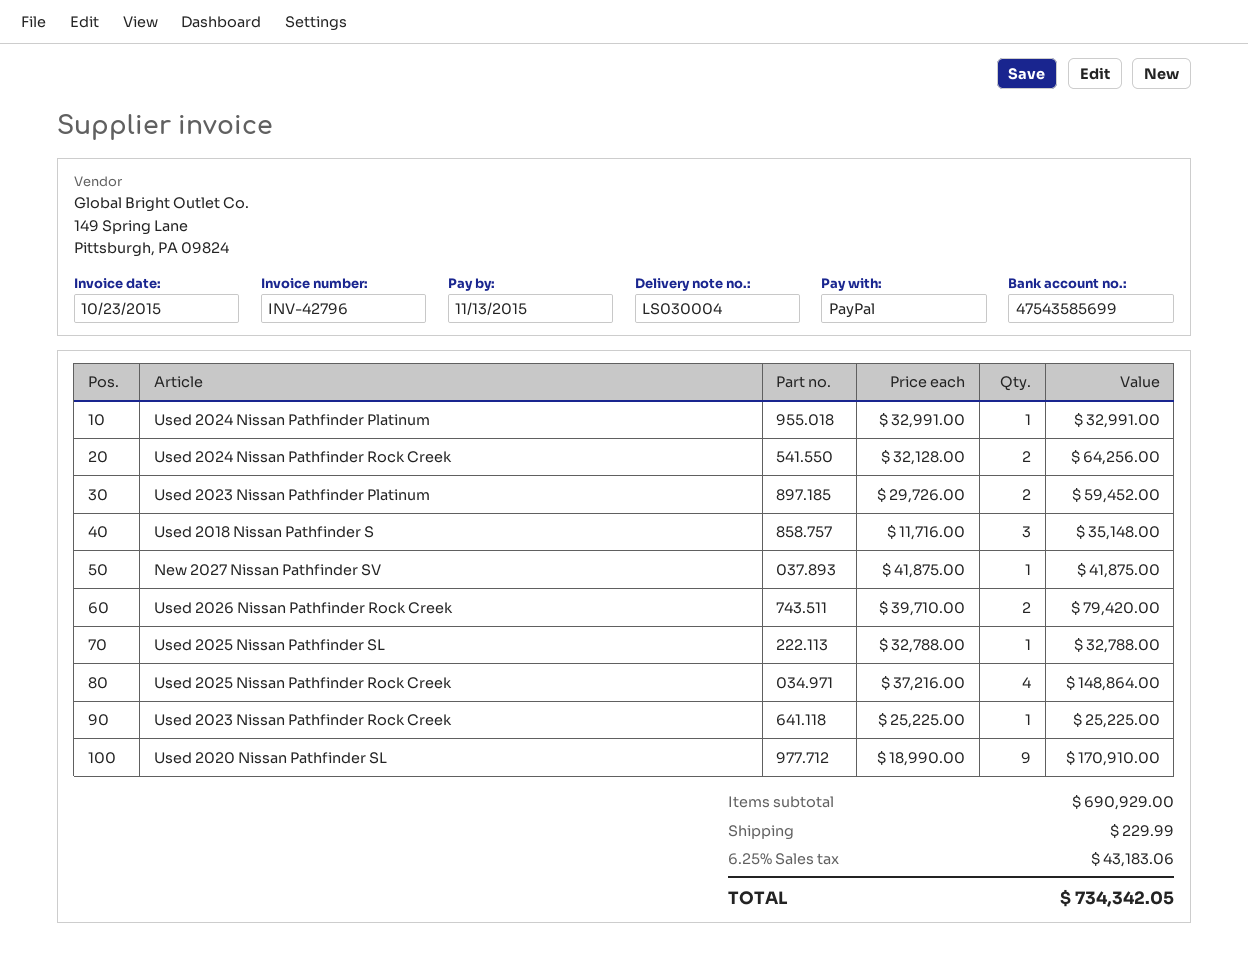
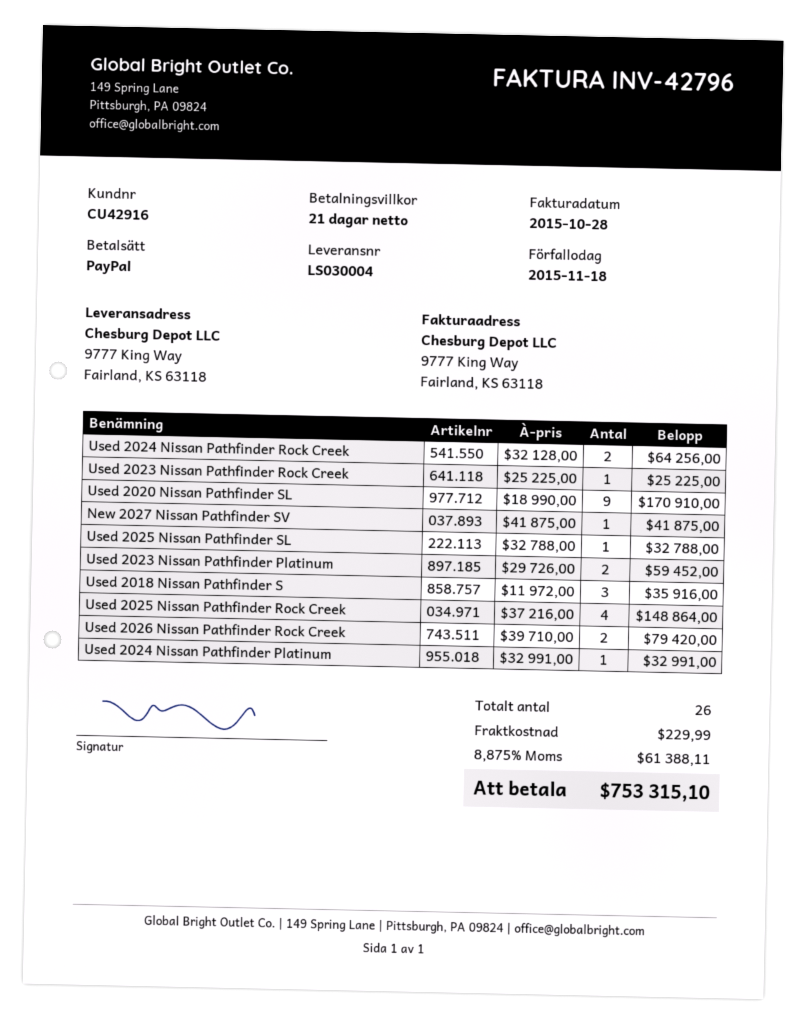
invoice date: 2015-10-23 -> 2015-10-28
due date: 2015-11-13 -> 2015-11-18
Used 2018 Nissan Pathfinder S: 3 x 11716.00 = 35148.00 -> 3 x 11972.00 = 35916.00
tax: 6.25% = 43183.06 -> 8.875% = 61388.11
total: 734342.05 -> 753315.10

